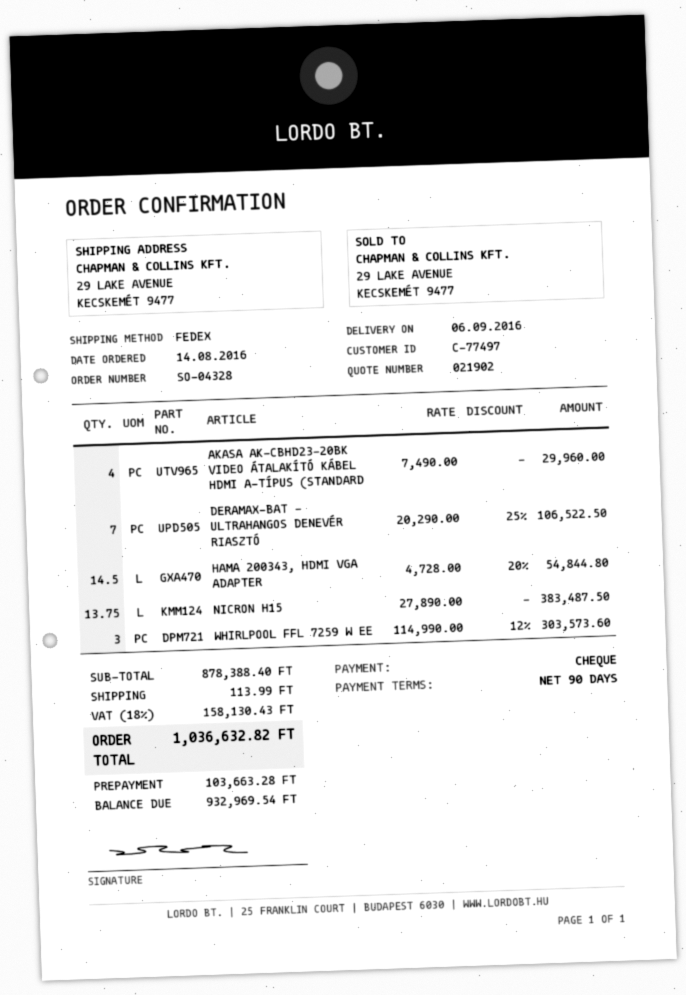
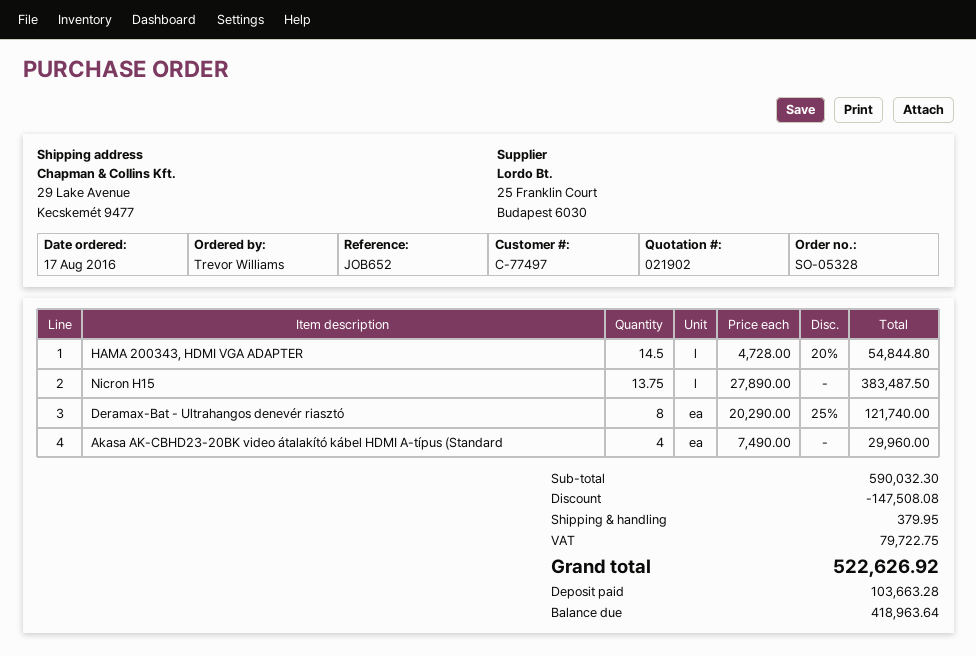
order number: SO-04328 -> SO-05328
order date: 2016-08-14 -> 2016-08-17
DERAMAX-BAT - ULTRAHANGOS DENEVÉR RIASZTÓ: 7 x 20290.00 - 25% = 106522.50 -> 8 x 20290.00 - 25% = 121740.00
WHIRLPOOL FFL 7259 W EE: 3 x 114990.00 - 12% = 303573.60 -> none
subtotal: 878388.40 -> 590032.30
discount: none -> 147508.08
shipping: 113.99 -> 379.95
tax: 158130.43 -> 79722.75
total: 1036632.82 -> 522626.92
balance: 932969.54 -> 418963.64

